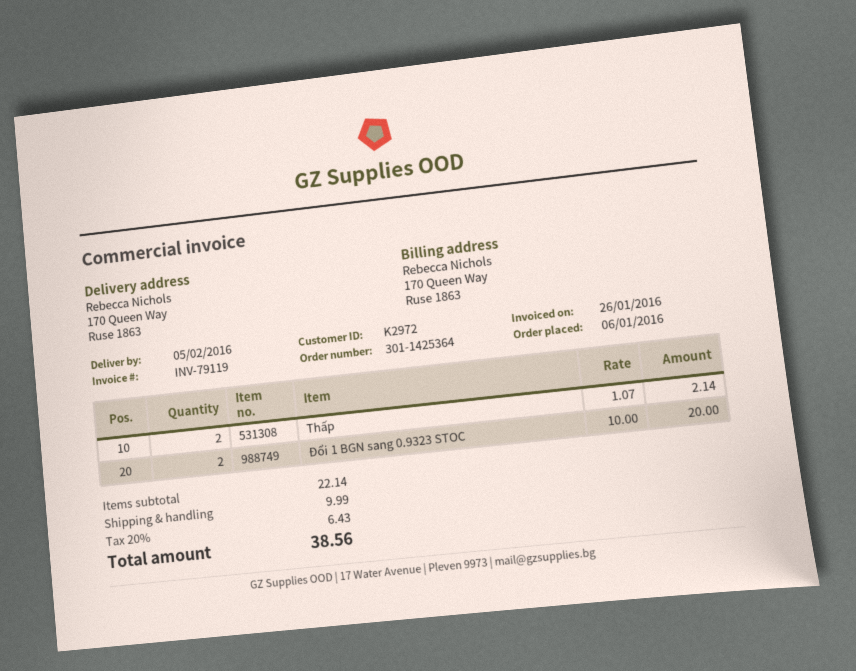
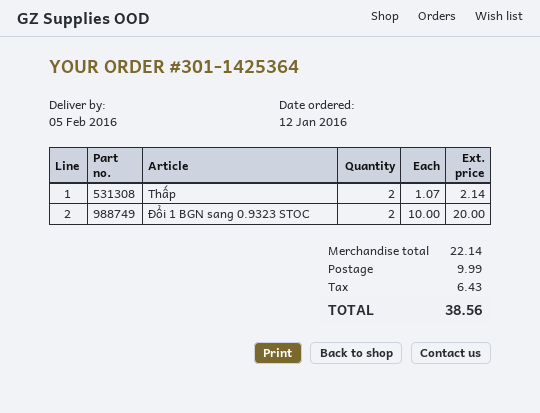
order date: 2016-01-06 -> 2016-01-12

